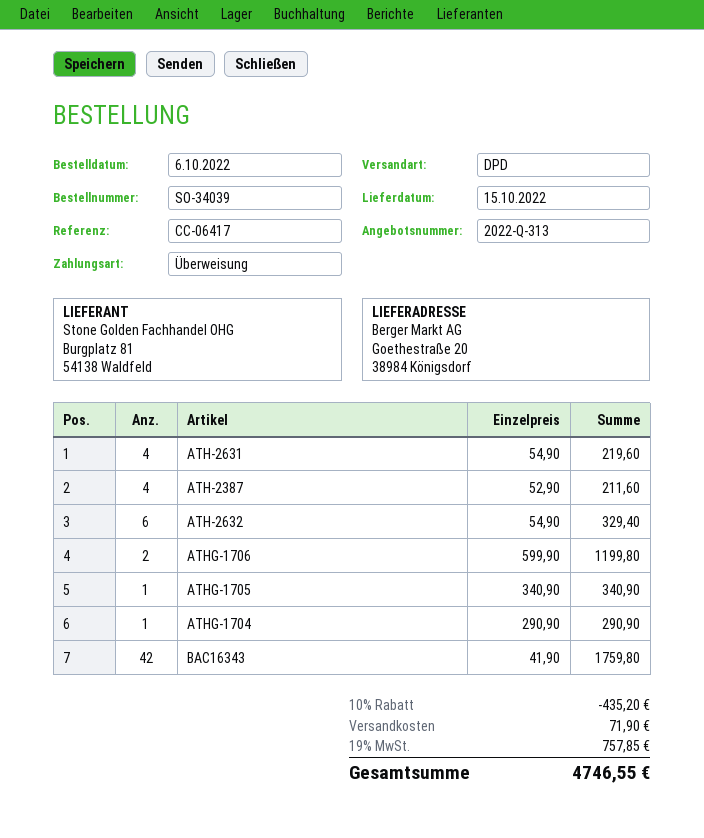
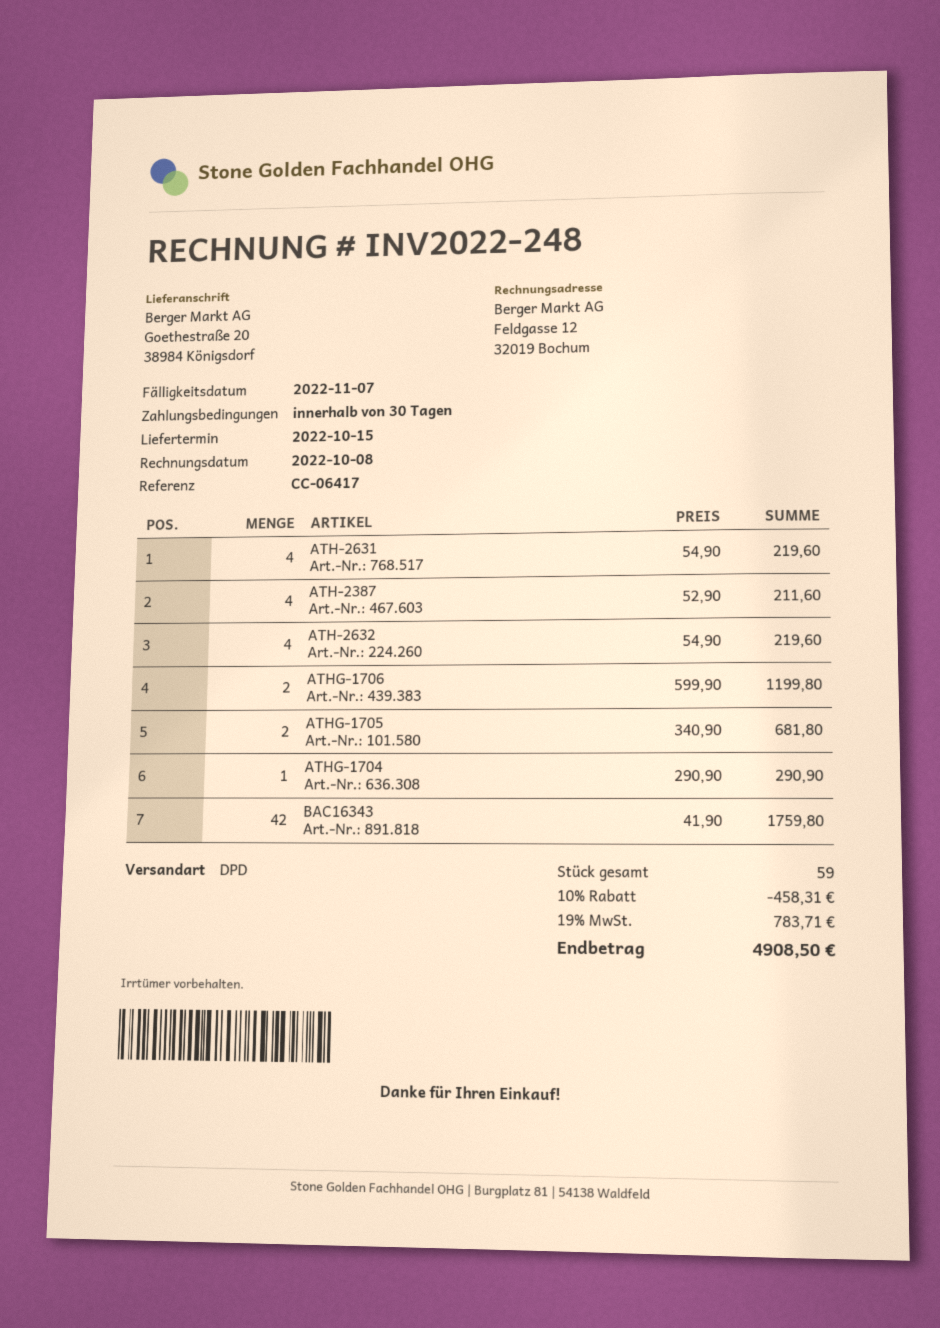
ATH-2632: 6 x 54.90 = 329.40 -> 4 x 54.90 = 219.60
ATHG-1705: 1 x 340.90 = 340.90 -> 2 x 340.90 = 681.80
discount: 10% = 435.20 -> 10% = 458.31
shipping: 71.90 -> none
tax: 19% = 757.85 -> 19% = 783.71
total: 4746.55 -> 4908.50

